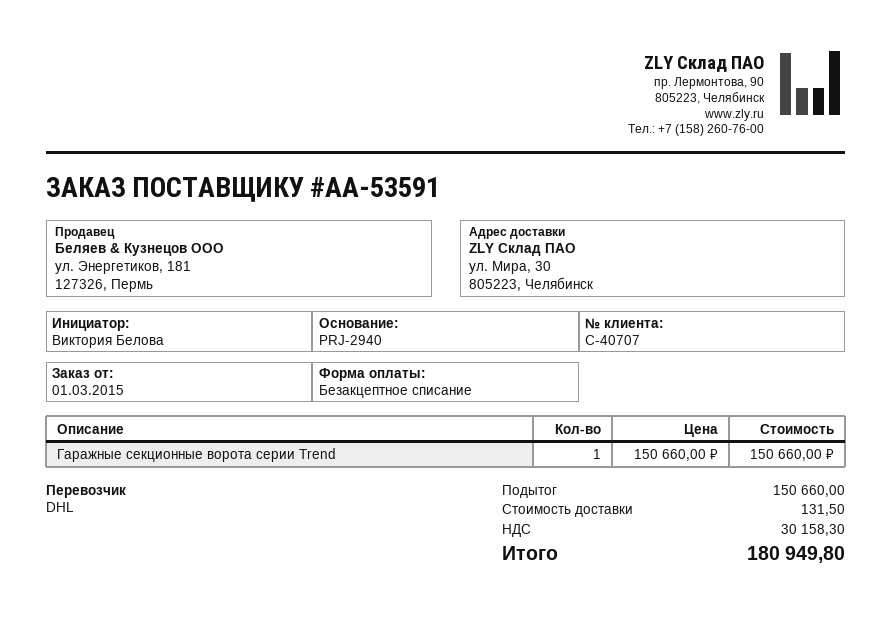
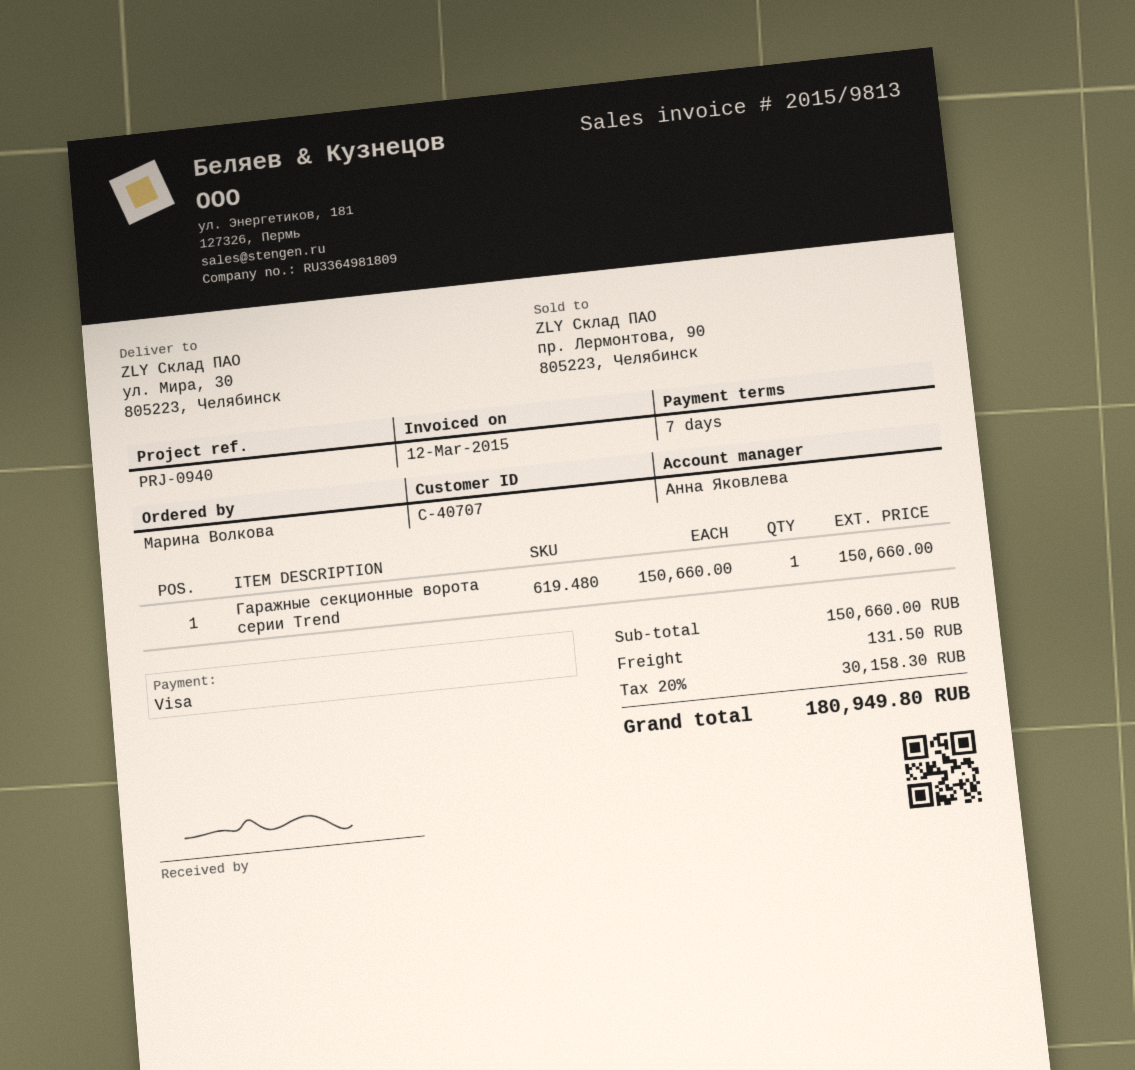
reference: PRJ-2940 -> PRJ-0940
ordered by: Виктория Белова -> Марина Волкова
payment method: direct debit -> Visa

